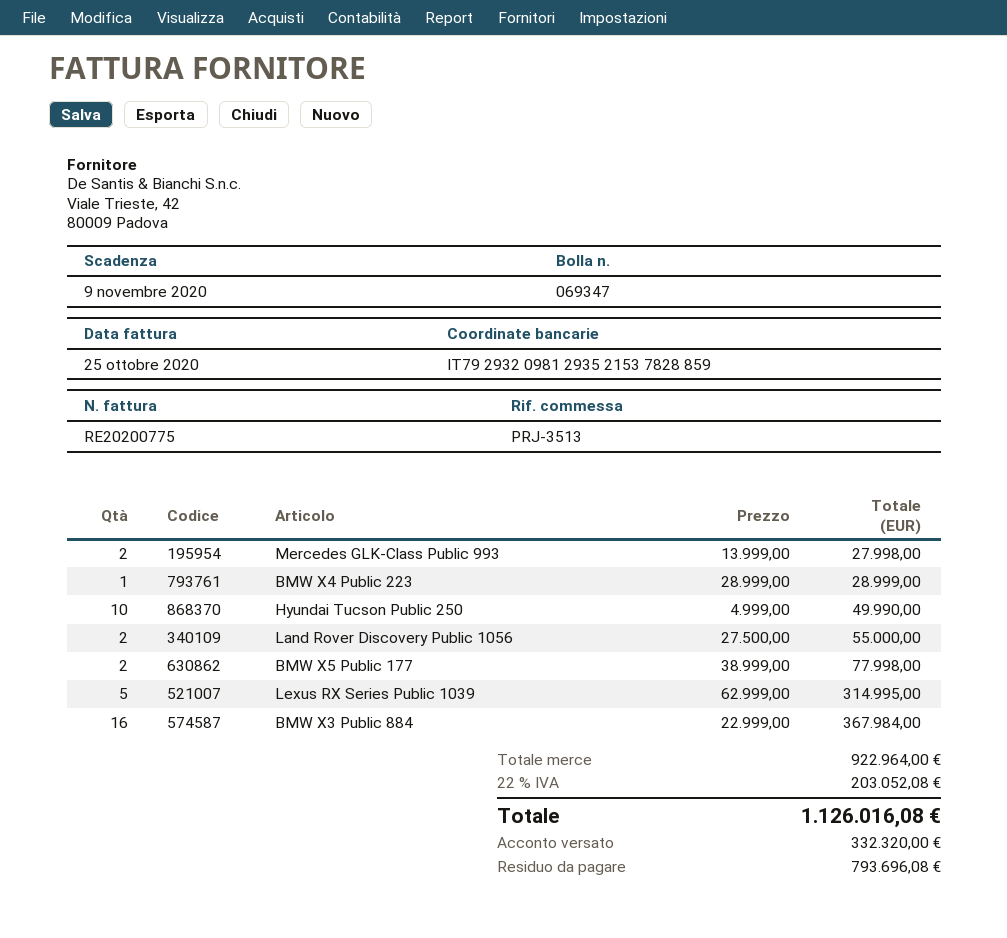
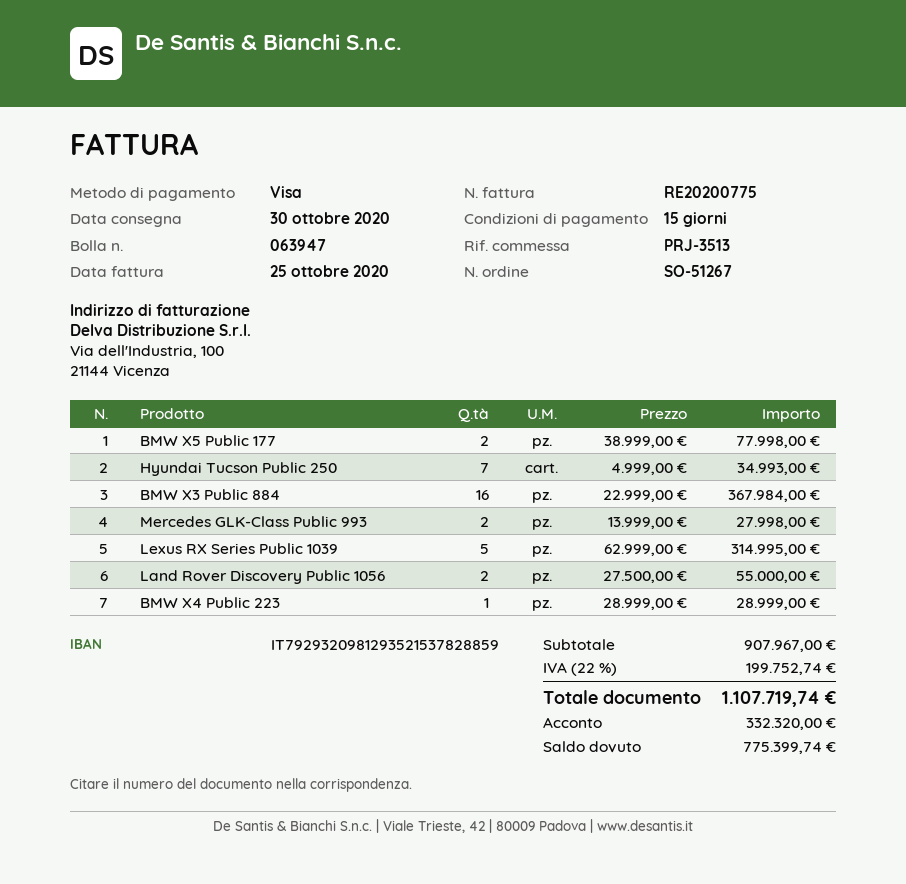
delivery note number: 069347 -> 063947
Hyundai Tucson Public 250: 10 x 4999.00 = 49990.00 -> 7 x 4999.00 = 34993.00
subtotal: 922964.00 -> 907967.00
tax: 22% = 203052.08 -> 22% = 199752.74
total: 1126016.08 -> 1107719.74
balance: 793696.08 -> 775399.74

